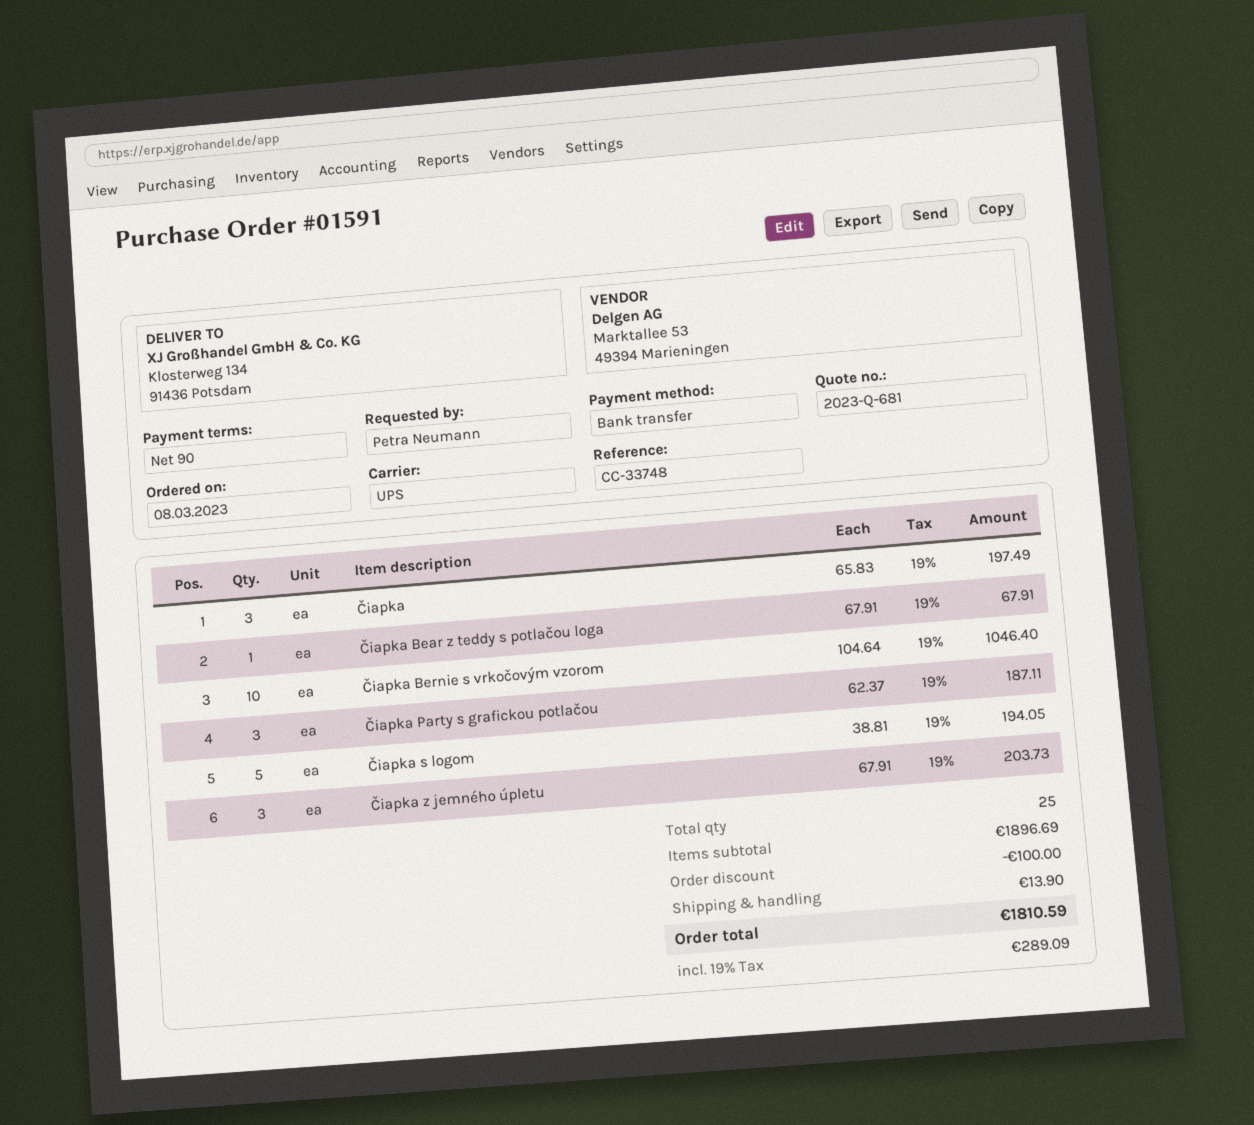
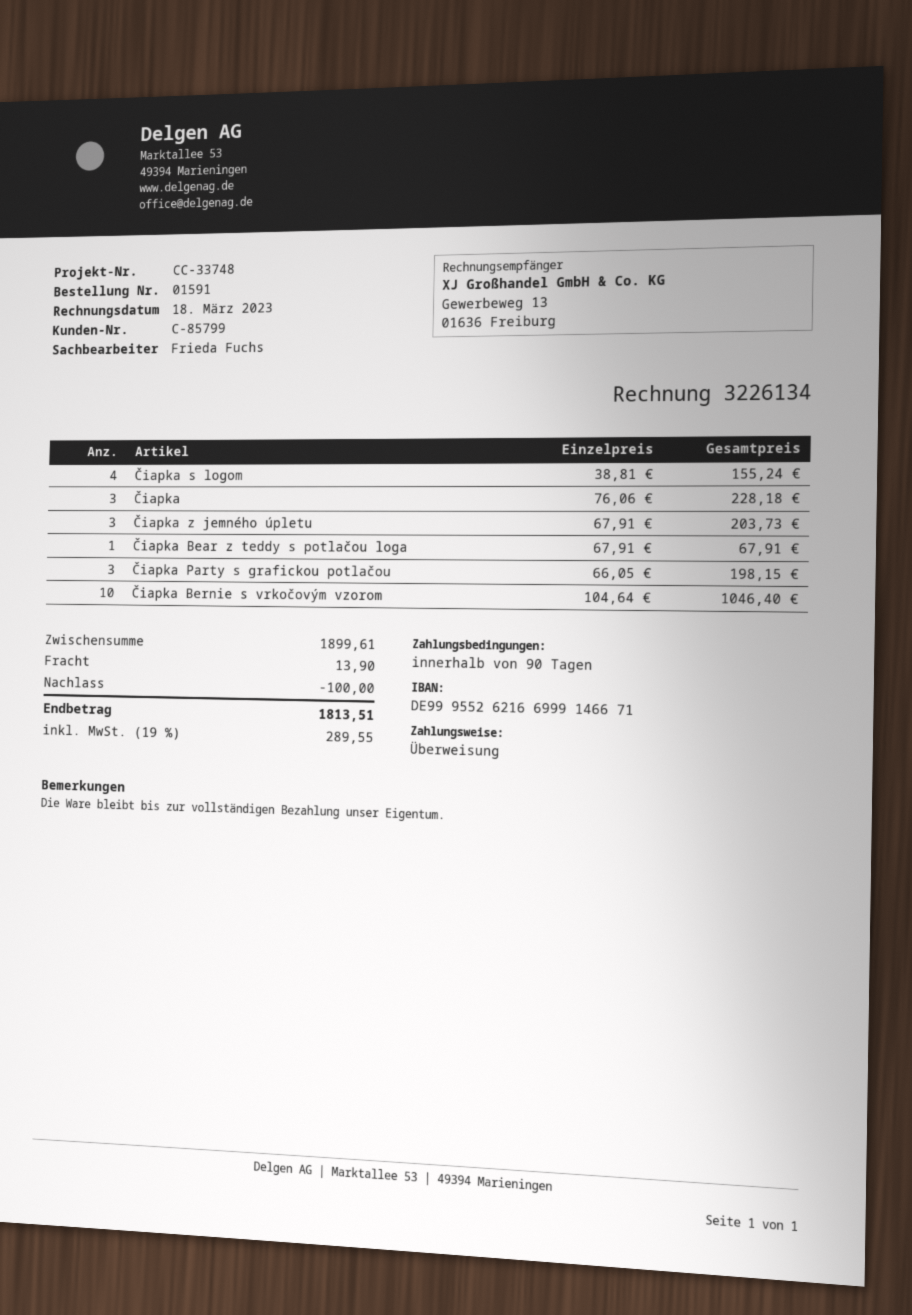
Čiapka: 3 x 65.83 = 197.49 -> 3 x 76.06 = 228.18
Čiapka Party s grafickou potlačou: 3 x 62.37 = 187.11 -> 3 x 66.05 = 198.15
Čiapka s logom: 5 x 38.81 = 194.05 -> 4 x 38.81 = 155.24
subtotal: 1896.69 -> 1899.61
tax: 19% = 289.09 -> 19% = 289.55
total: 1810.59 -> 1813.51

